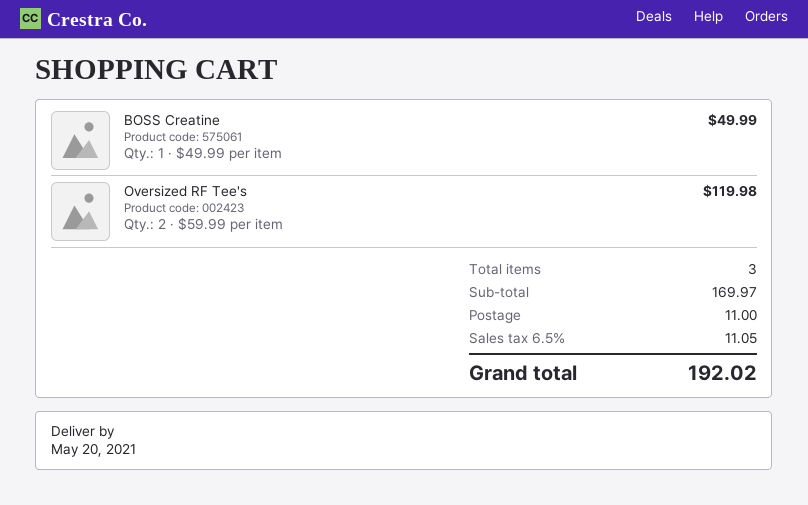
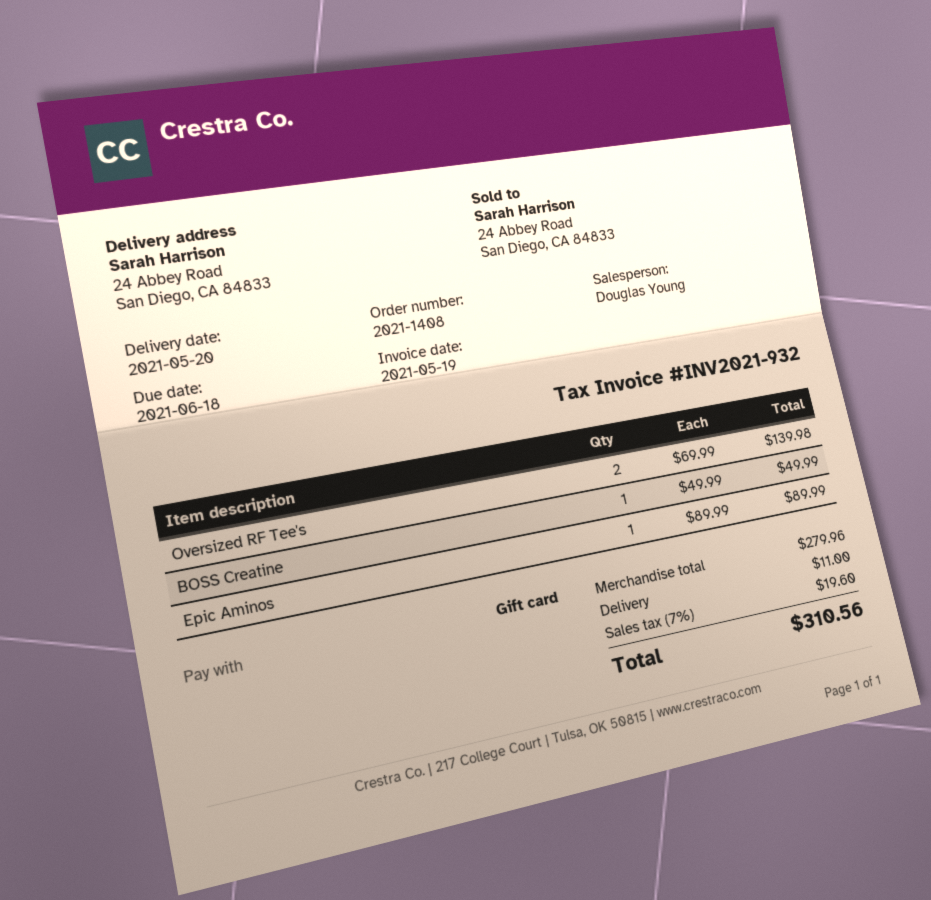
Oversized RF Tee's: 2 x 59.99 = 119.98 -> 2 x 69.99 = 139.98
Epic Aminos: none -> 1 x 89.99 = 89.99
subtotal: 169.97 -> 279.96
tax: 6.5% = 11.05 -> 7% = 19.60
total: 192.02 -> 310.56

